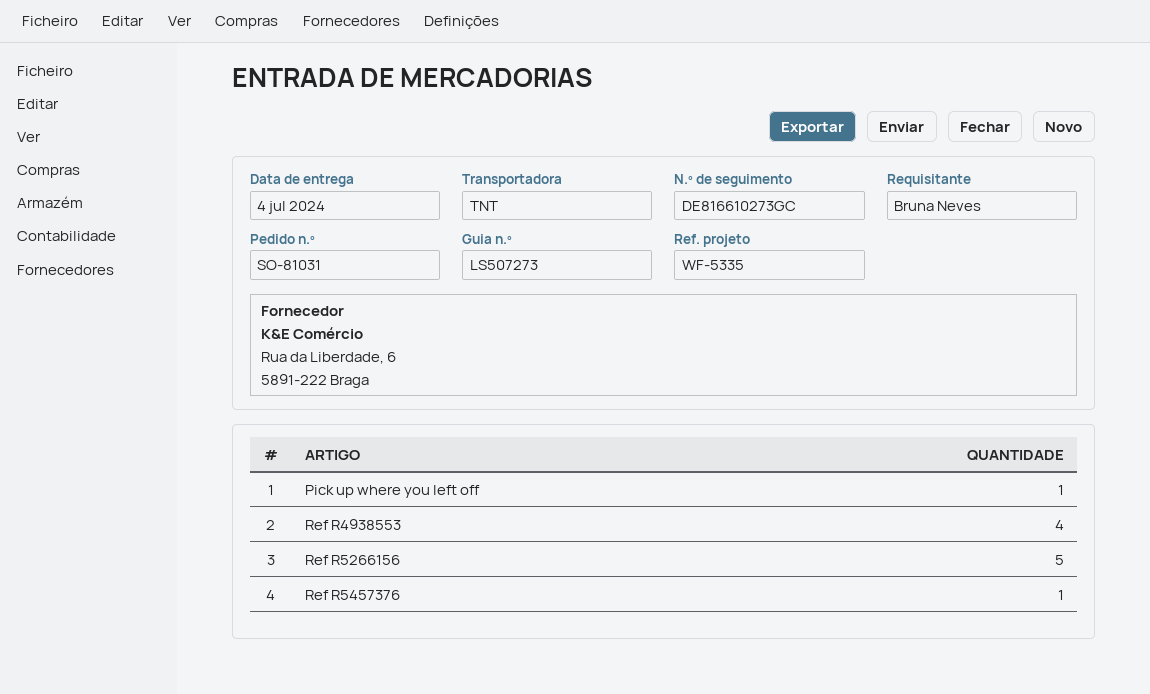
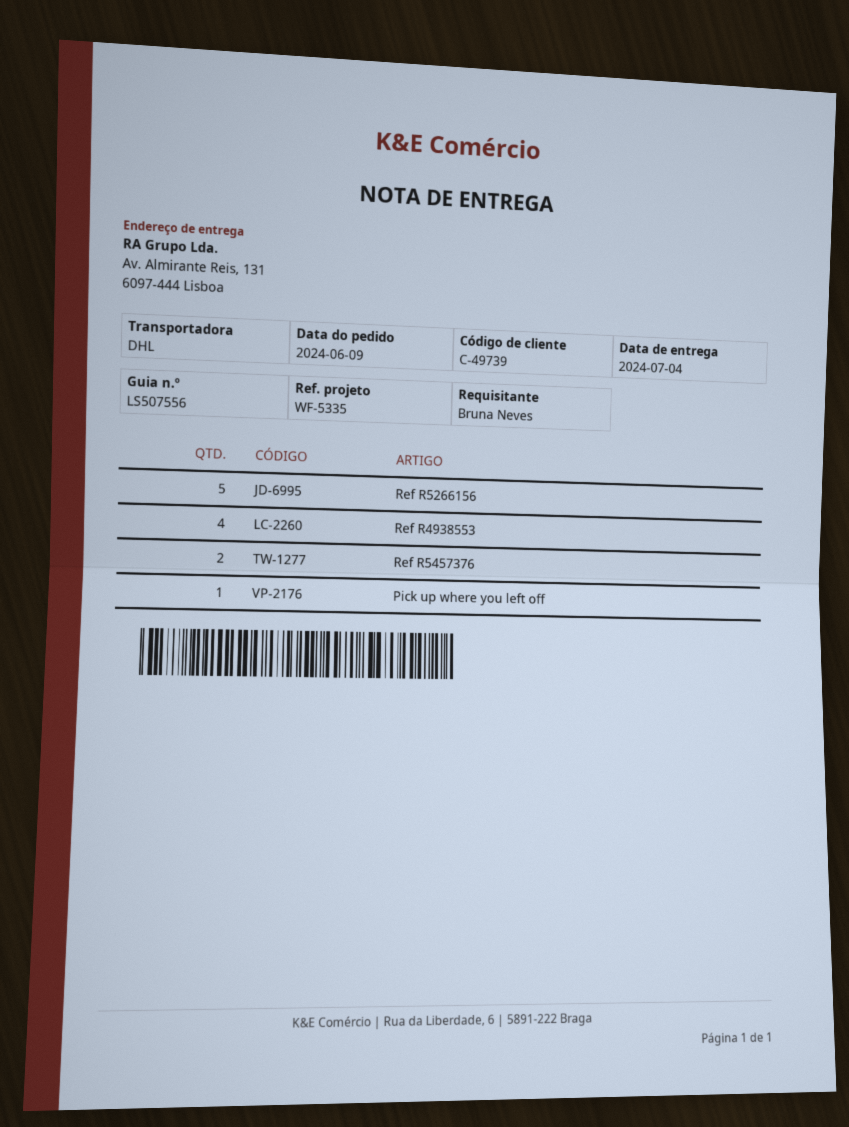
delivery note number: LS507273 -> LS507556
shipping method: TNT -> DHL
Ref R5457376: 1 -> 2

